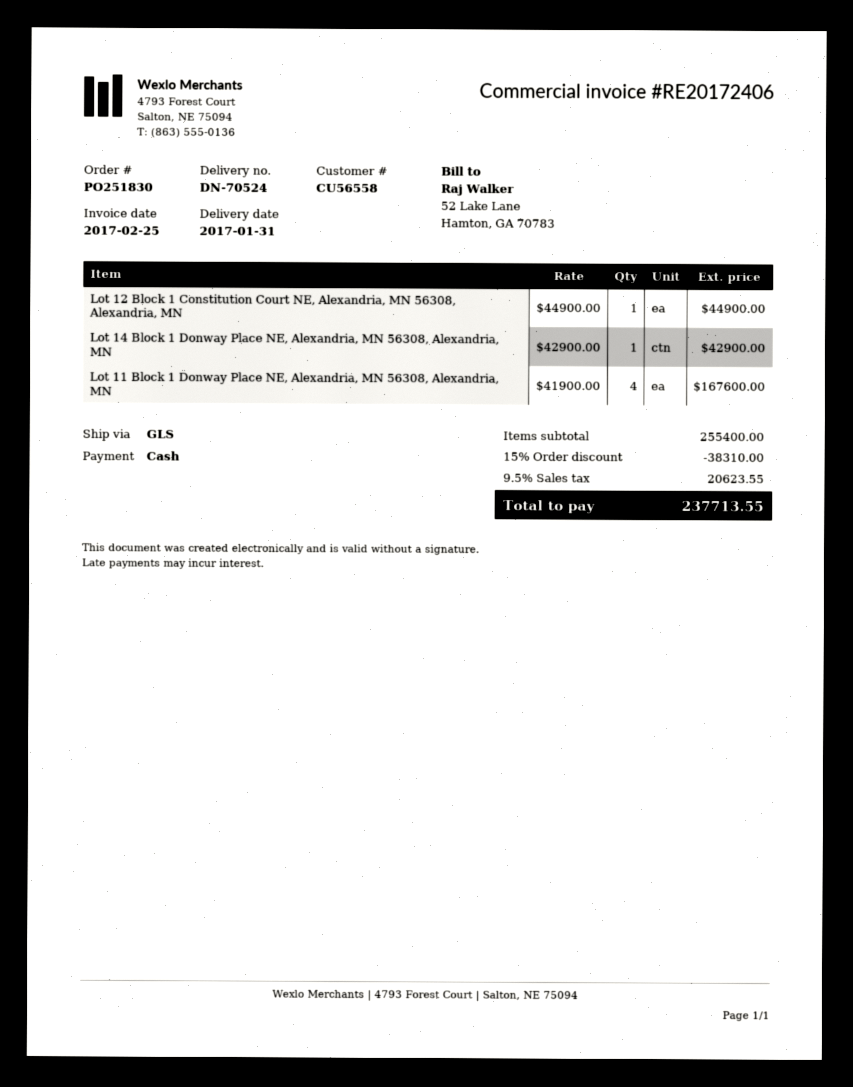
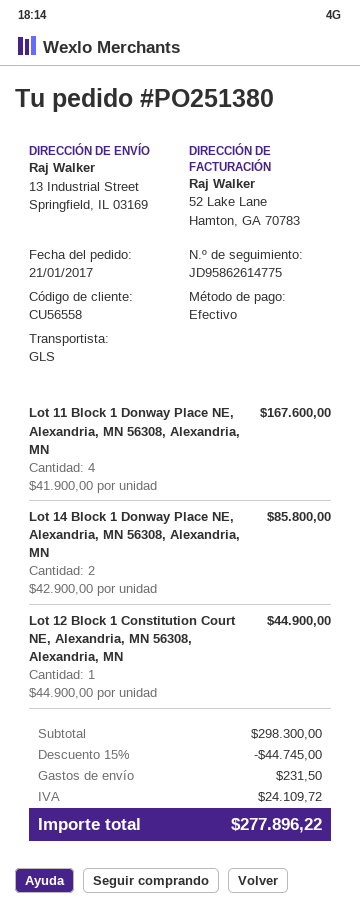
order number: PO251830 -> PO251380
Lot 14 Block 1 Donway Place NE, Alexandria, MN 56308, Alexandria, MN: 1 x 42900.00 = 42900.00 -> 2 x 42900.00 = 85800.00
subtotal: 255400.00 -> 298300.00
discount: 15% = 38310.00 -> 15% = 44745.00
shipping: none -> 231.50
tax: 20623.55 -> 24109.72
total: 237713.55 -> 277896.22

